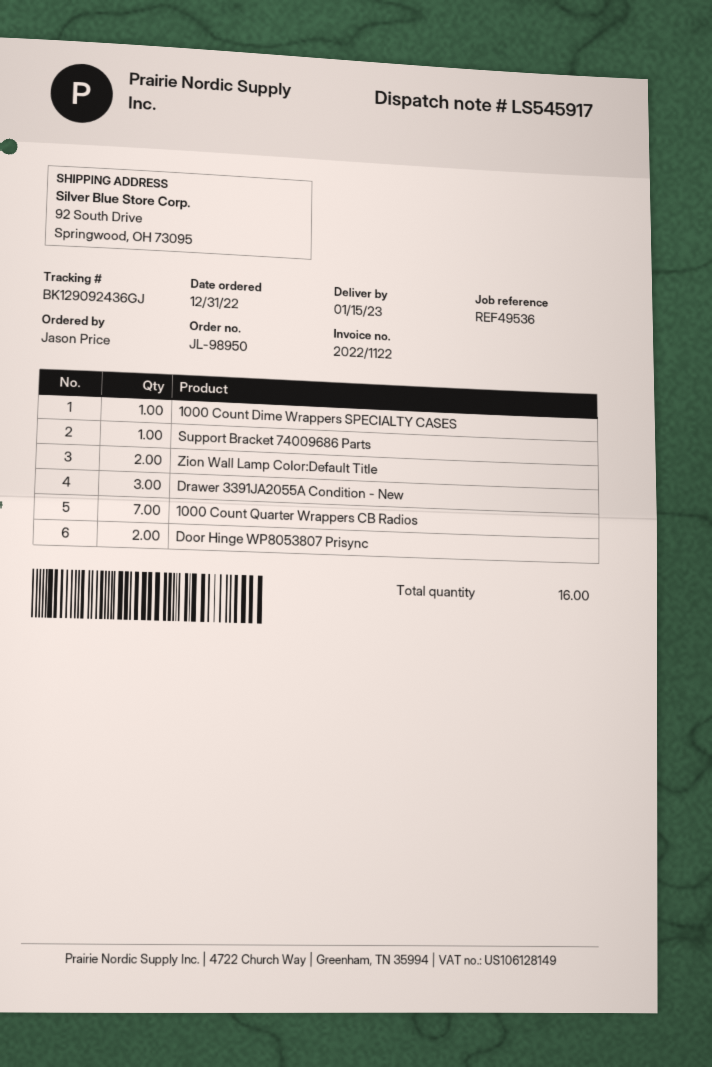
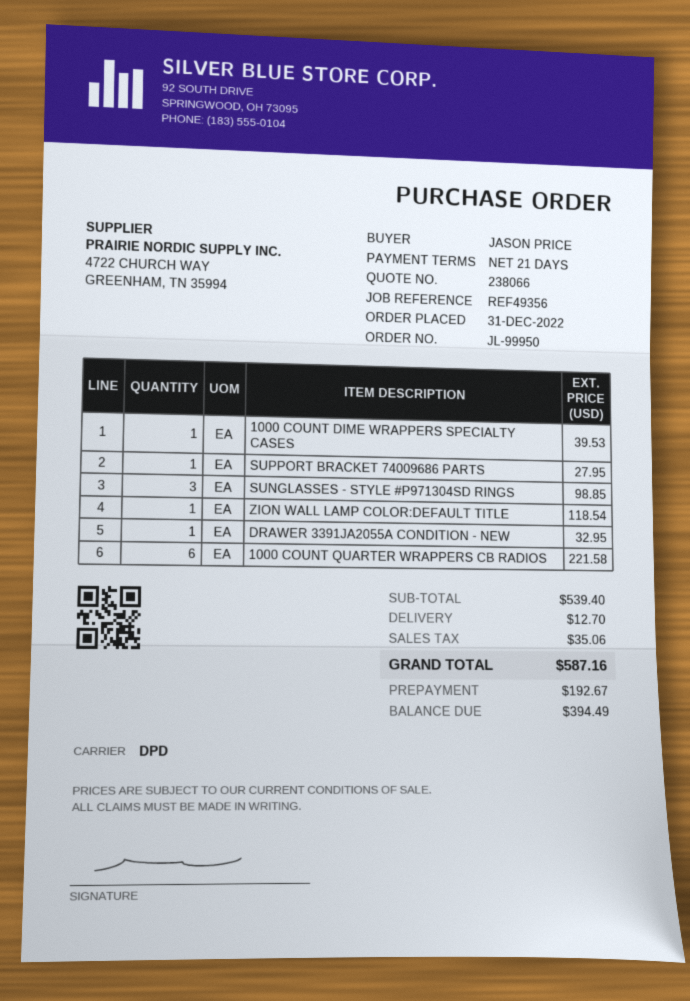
order number: JL-98950 -> JL-99950
reference: REF49536 -> REF49356
Zion Wall Lamp Color:Default Title: 2 -> 1
Drawer 3391JA2055A Condition - New: 3 -> 1
1000 Count Quarter Wrappers CB Radios: 7 -> 6
Door Hinge WP8053807 Prisync: 2 -> none
SUNGLASSES - STYLE #P971304SD RINGS: none -> 3

